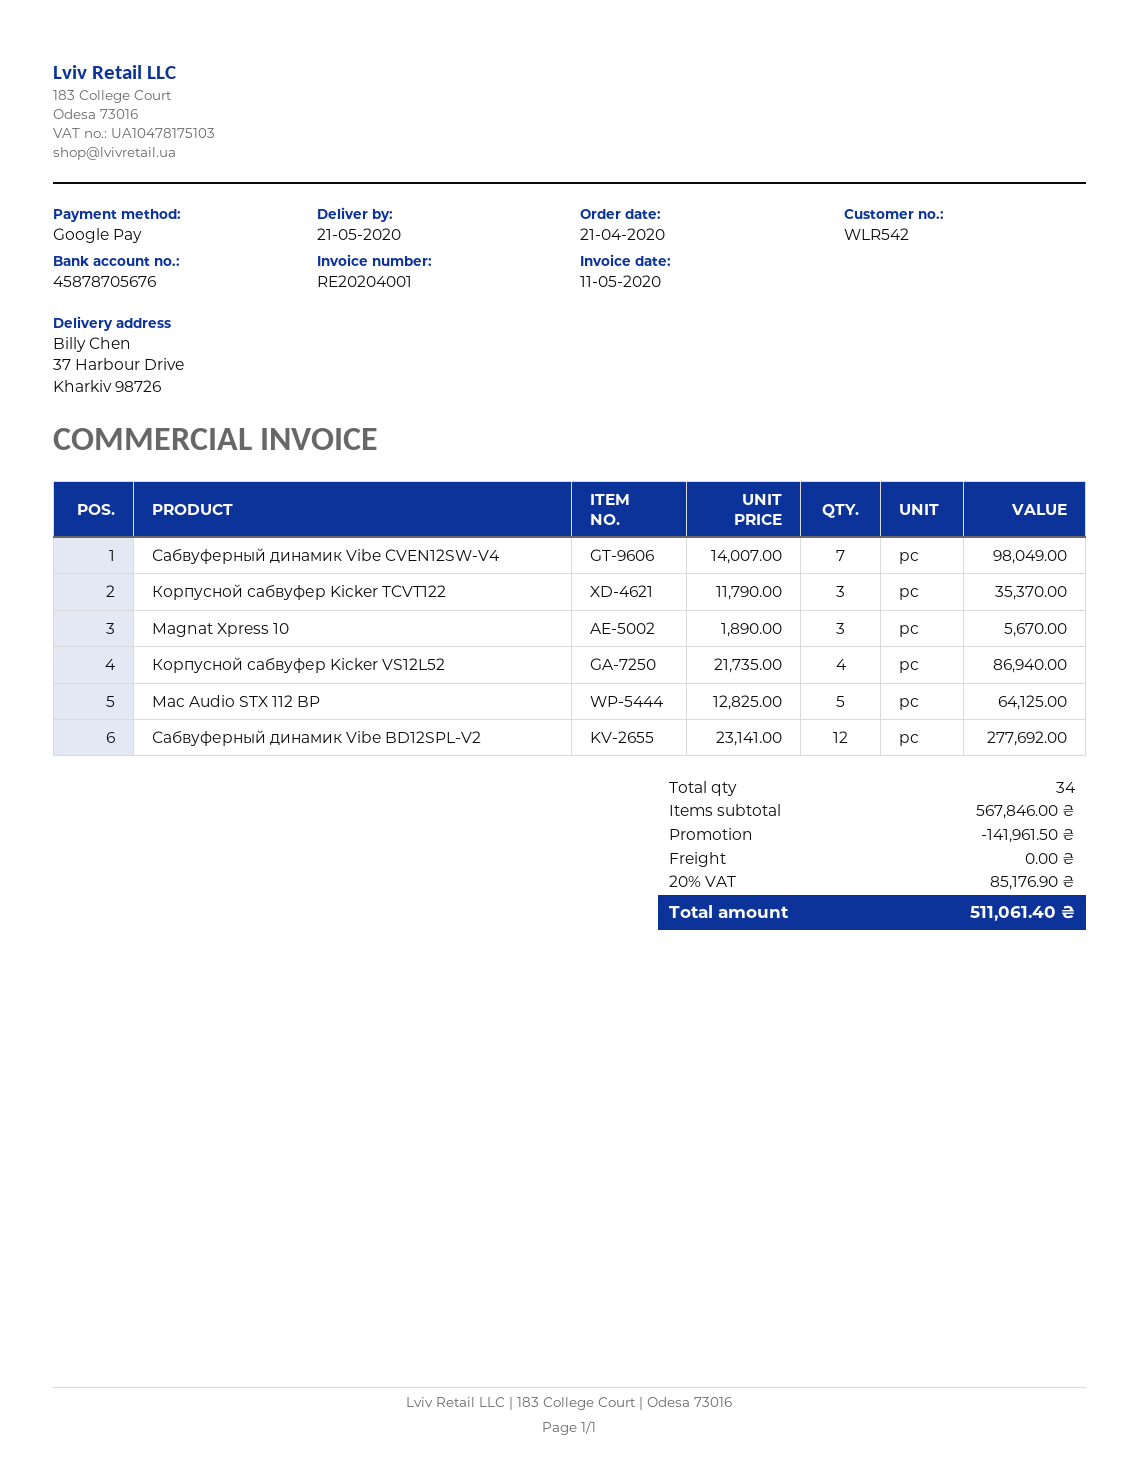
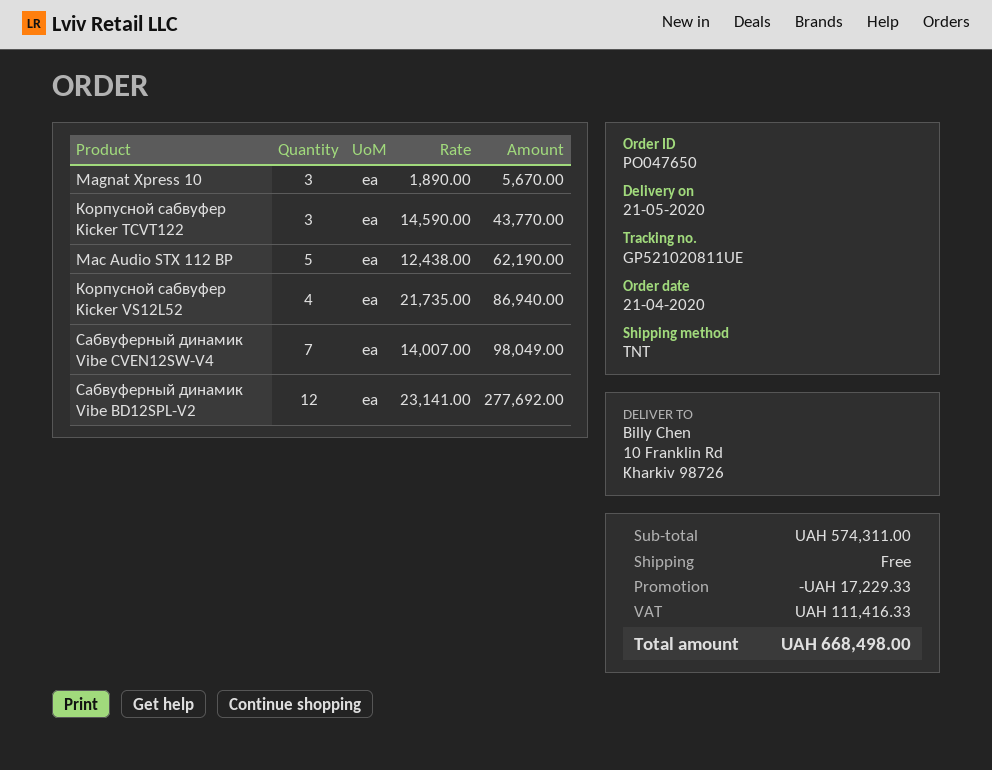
ship to: 37 Harbour Drive, Kharkiv 98726 -> 10 Franklin Rd, Kharkiv 98726
Корпусной сабвуфер Kicker TCVT122: 3 x 11790.00 = 35370.00 -> 3 x 14590.00 = 43770.00
Mac Audio STX 112 BP: 5 x 12825.00 = 64125.00 -> 5 x 12438.00 = 62190.00
subtotal: 567846.00 -> 574311.00
discount: 141961.50 -> 17229.33
tax: 85176.90 -> 111416.33
total: 511061.40 -> 668498.00

